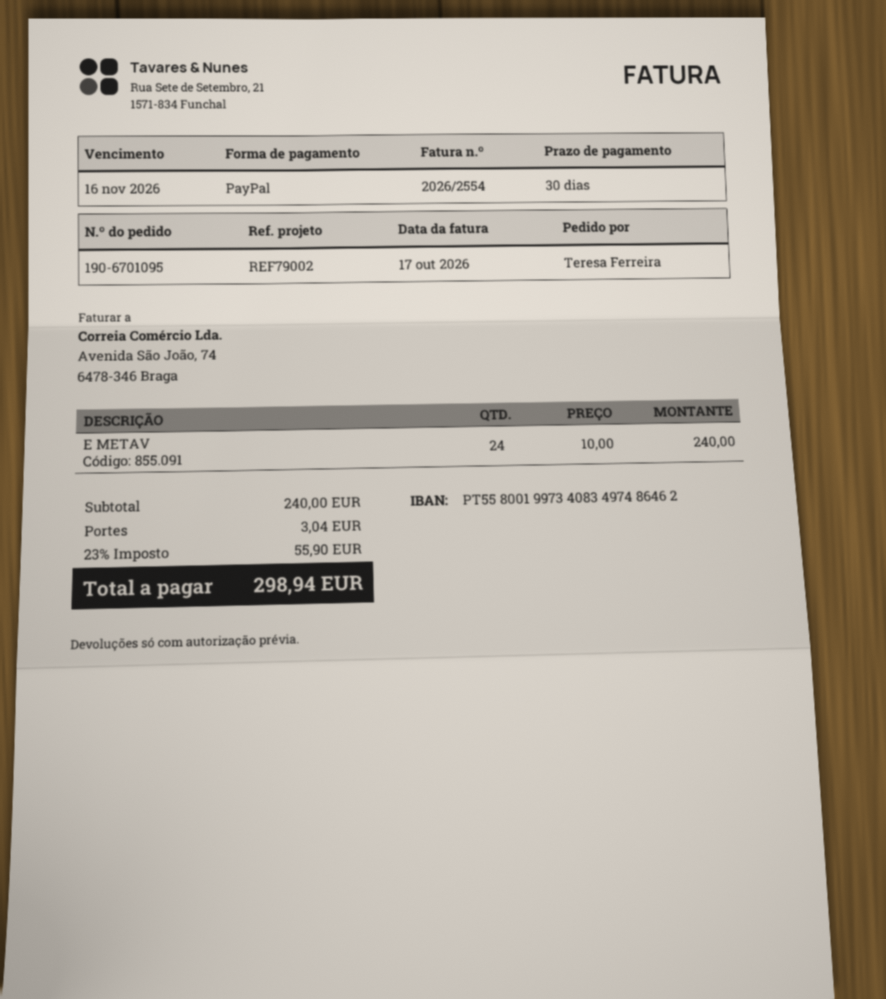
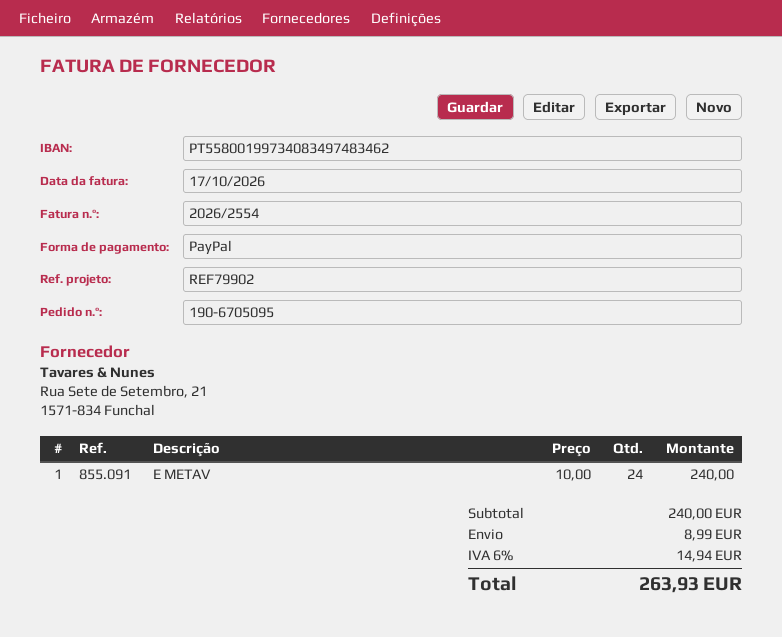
order number: 190-6701095 -> 190-6705095
reference: REF79002 -> REF79902
bank account: PT55800199734083497486462 -> PT55800199734083497483462
shipping: 3.04 -> 8.99
tax: 23% = 55.90 -> 6% = 14.94
total: 298.94 -> 263.93

